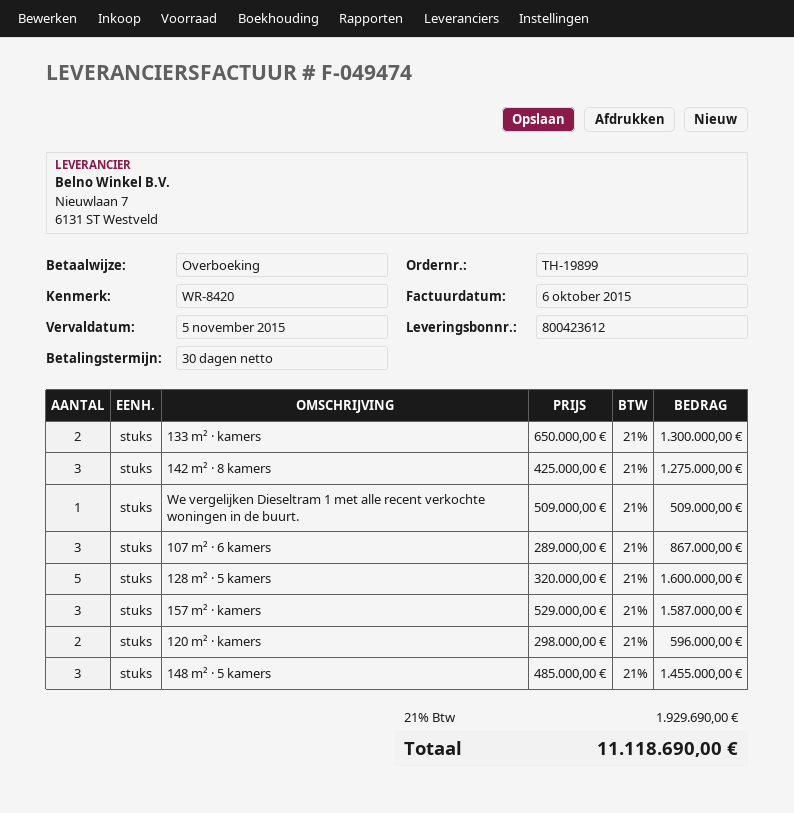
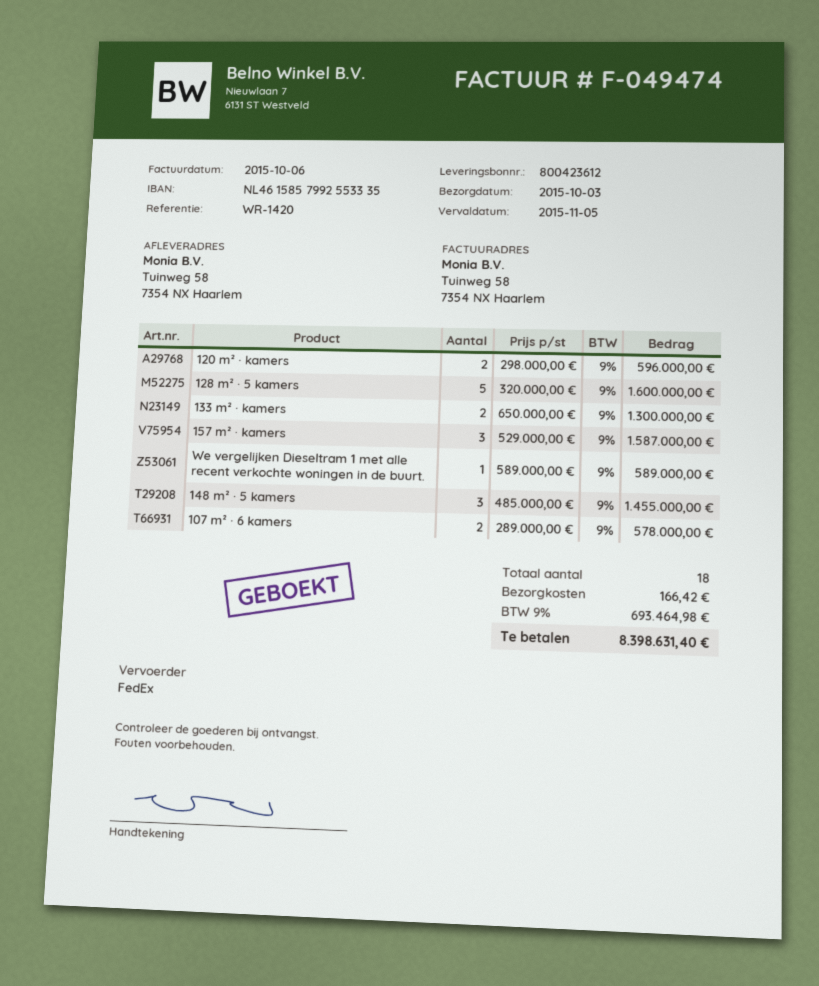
reference: WR-8420 -> WR-1420
142 m² · 8 kamers: 3 x 425000.00 = 1275000.00 -> none
We vergelijken Dieseltram 1 met alle recent verkochte woningen in de buurt.: 1 x 509000.00 = 509000.00 -> 1 x 589000.00 = 589000.00
107 m² · 6 kamers: 3 x 289000.00 = 867000.00 -> 2 x 289000.00 = 578000.00
shipping: none -> 166.42
tax: 21% = 1929690.00 -> 9% = 693464.98
total: 11118690.00 -> 8398631.40

